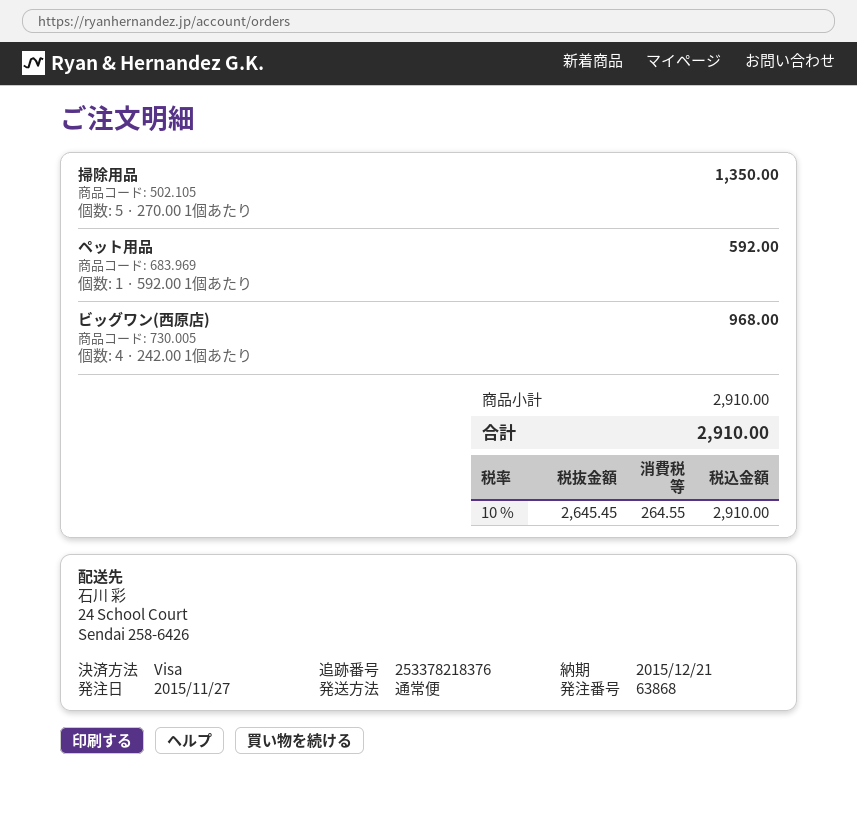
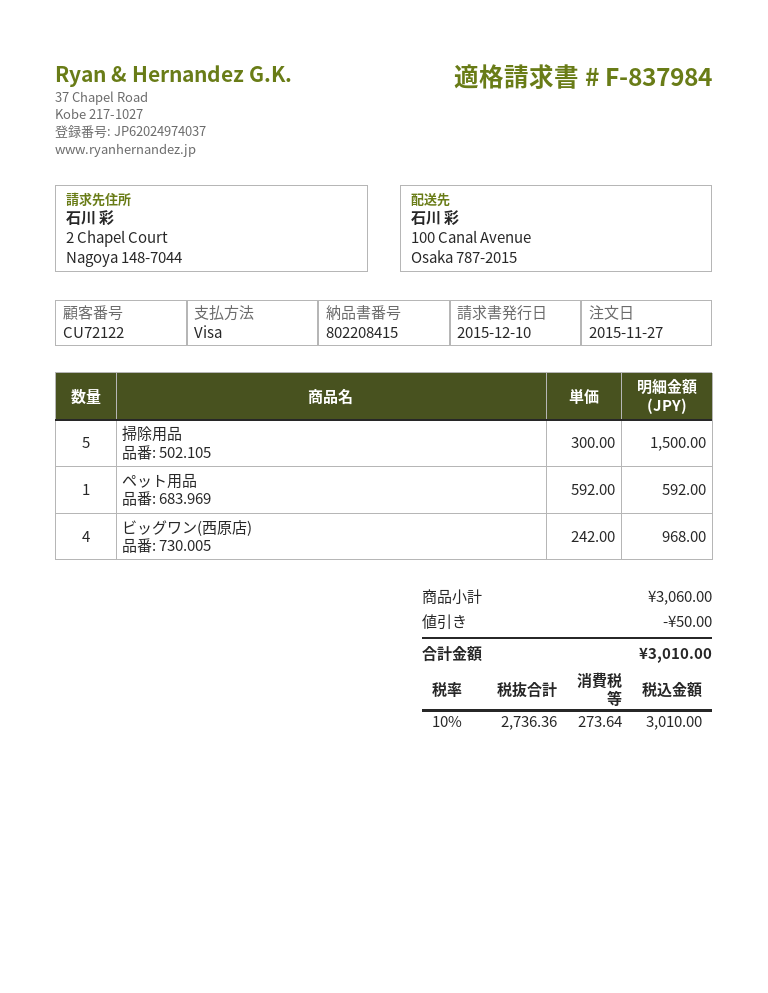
ship to: 24 School Court, Sendai 258-6426 -> 100 Canal Avenue, Osaka 787-2015
掃除用品: 5 x 270.00 = 1350.00 -> 5 x 300.00 = 1500.00
subtotal: 2910.00 -> 3060.00
discount: none -> 50.00
net: 2645.45 -> 2736.36
tax: 10% = 264.55 -> 10% = 273.64
total: 2910.00 -> 3010.00

